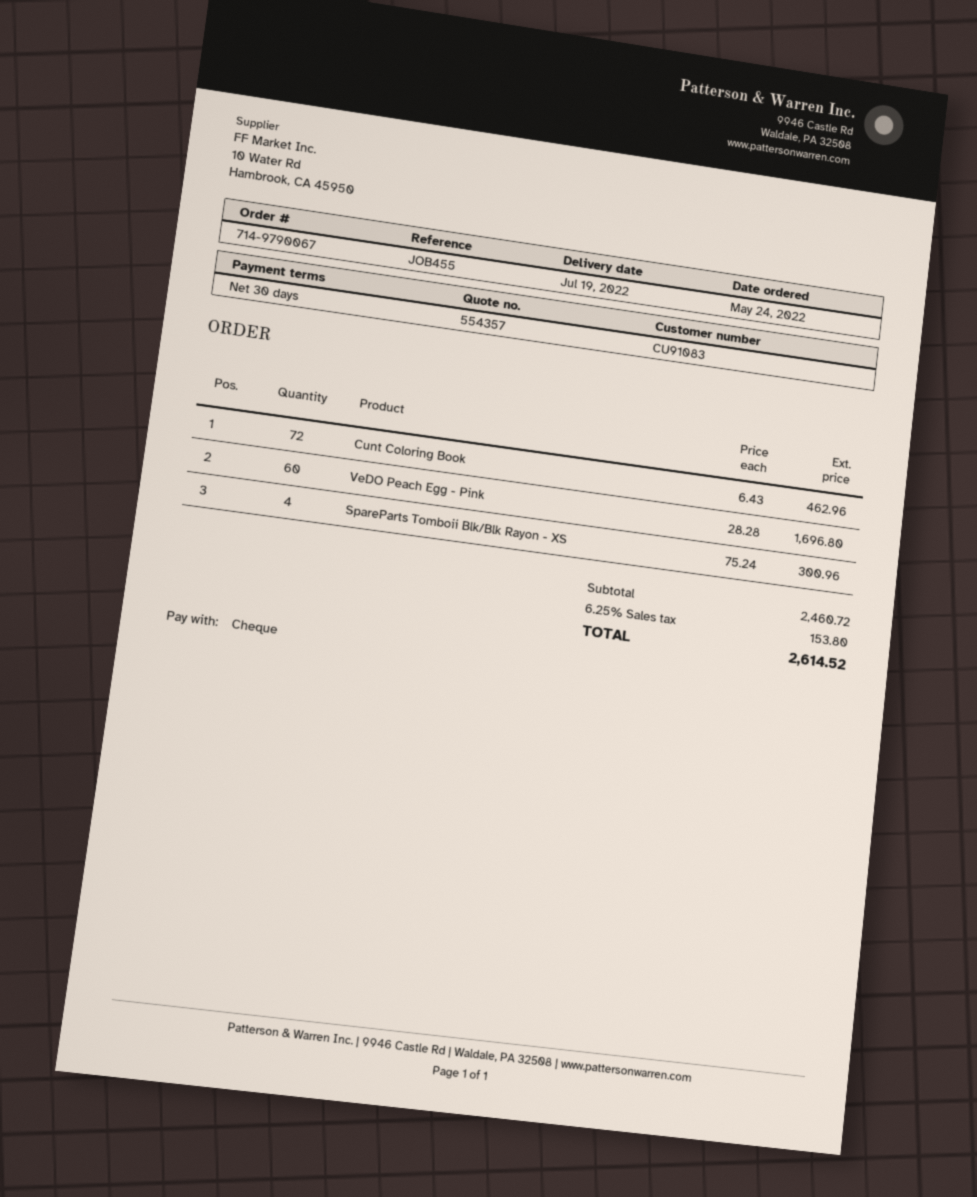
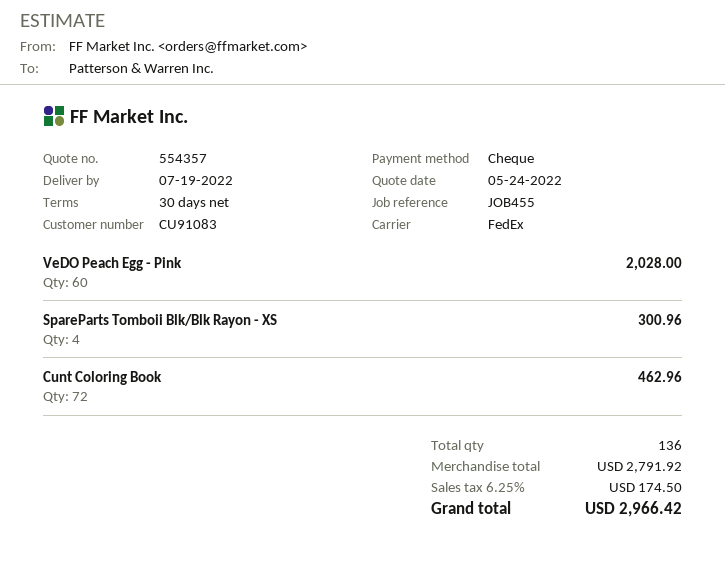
VeDO Peach Egg - Pink: 60 for 1696.80 -> 60 for 2028.00
subtotal: 2460.72 -> 2791.92
tax: 6.25% = 153.80 -> 6.25% = 174.50
total: 2614.52 -> 2966.42

